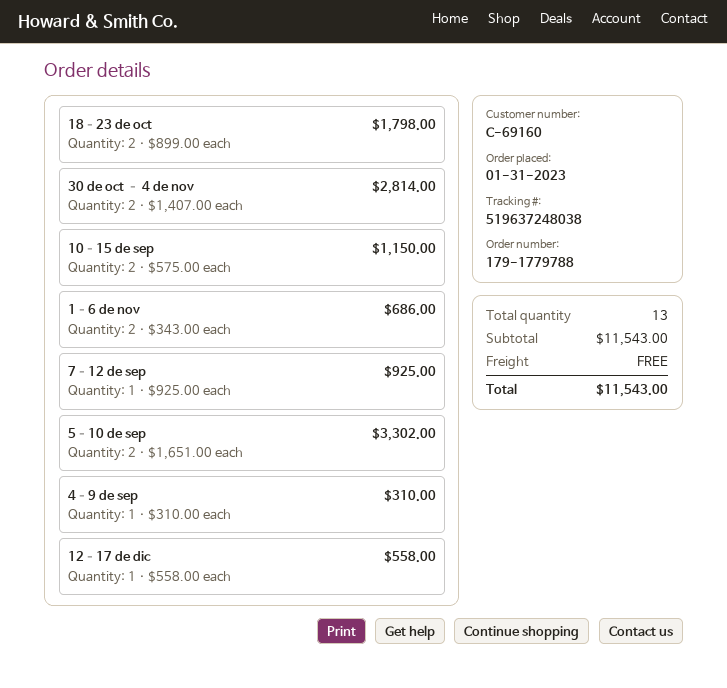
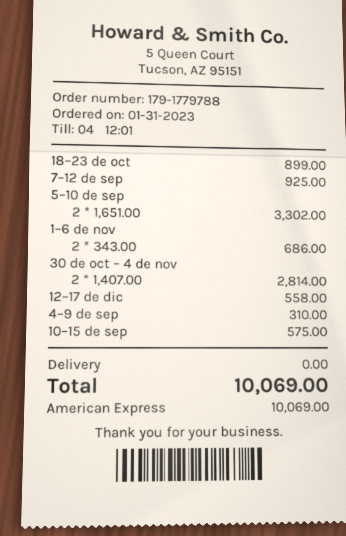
18–23 de oct: 2 x 899.00 = 1798.00 -> 1 x 899.00 = 899.00
10–15 de sep: 2 x 575.00 = 1150.00 -> 1 x 575.00 = 575.00
total: 11543.00 -> 10069.00

